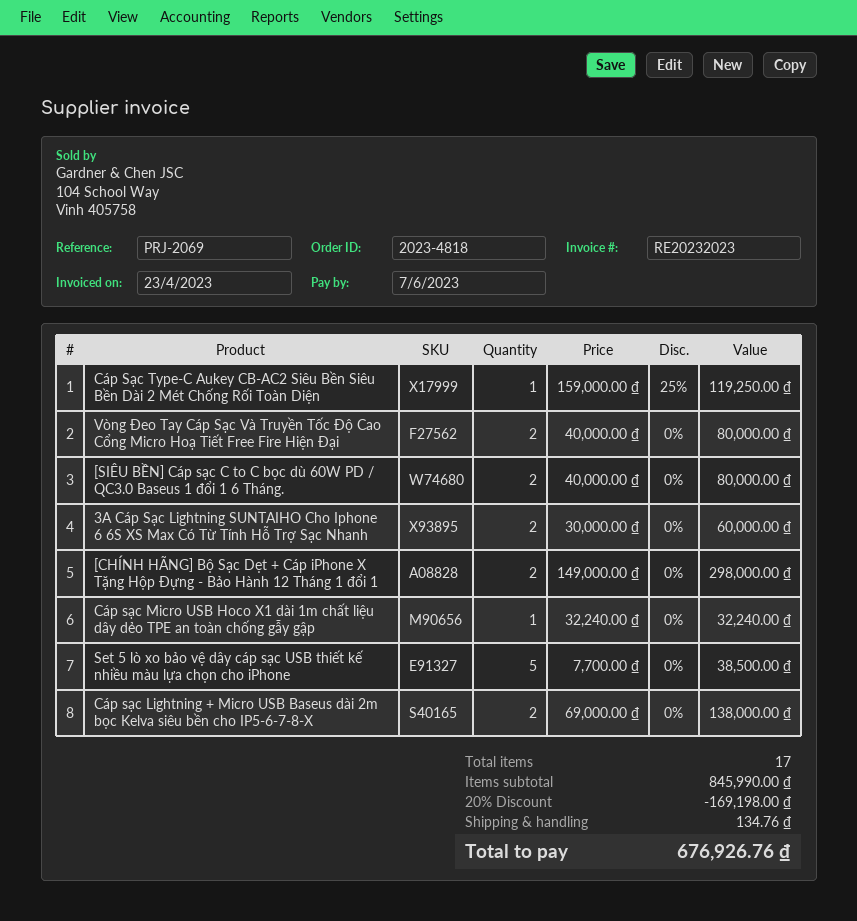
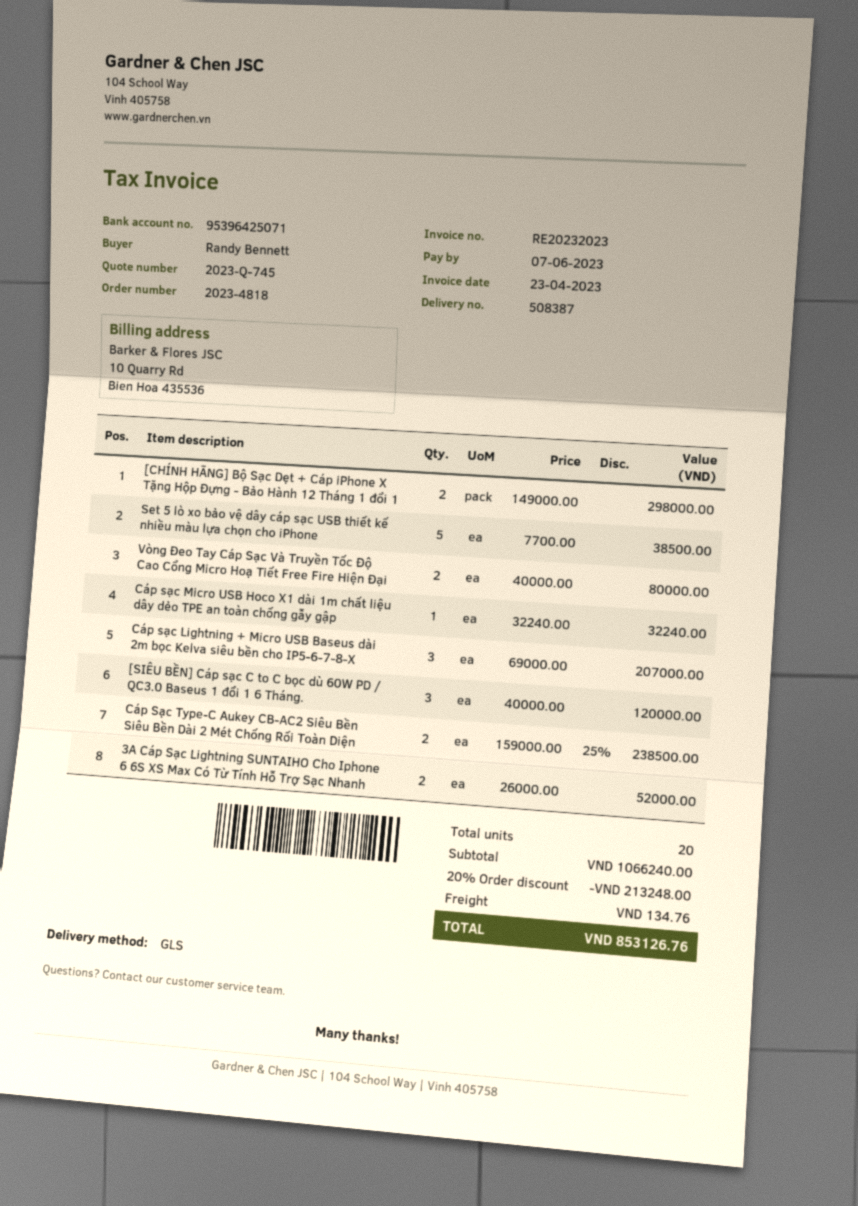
Cáp Sạc Type-C Aukey CB-AC2 Siêu Bền Siêu Bền Dài 2 Mét Chống Rối Toàn Diện: 1 x 159000.00 - 25% = 119250.00 -> 2 x 159000.00 - 25% = 238500.00
[SIÊU BỀN] Cáp sạc C to C bọc dù 60W PD / QC3.0 Baseus 1 đổi 1 6 Tháng.: 2 x 40000.00 = 80000.00 -> 3 x 40000.00 = 120000.00
3A Cáp Sạc Lightning SUNTAIHO Cho Iphone 6 6S XS Max Có Từ Tính Hỗ Trợ Sạc Nhanh: 2 x 30000.00 = 60000.00 -> 2 x 26000.00 = 52000.00
Cáp sạc Lightning + Micro USB Baseus dài 2m bọc Kelva siêu bền cho IP5-6-7-8-X: 2 x 69000.00 = 138000.00 -> 3 x 69000.00 = 207000.00
total quantity: 17 -> 20
subtotal: 845990.00 -> 1066240.00
discount: 20% = 169198.00 -> 20% = 213248.00
total: 676926.76 -> 853126.76

